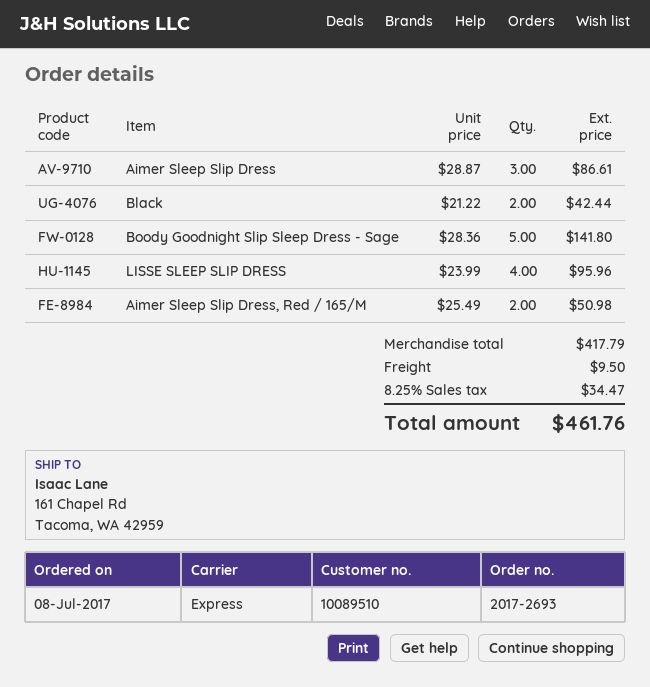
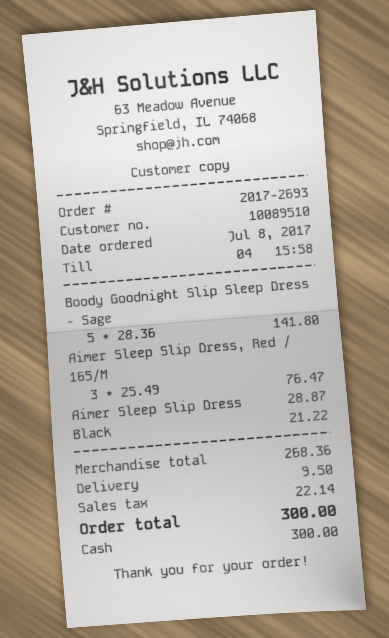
Aimer Sleep Slip Dress: 3 x 28.87 = 86.61 -> 1 x 28.87 = 28.87
Black: 2 x 21.22 = 42.44 -> 1 x 21.22 = 21.22
LISSE SLEEP SLIP DRESS: 4 x 23.99 = 95.96 -> none
Aimer Sleep Slip Dress, Red / 165/M: 2 x 25.49 = 50.98 -> 3 x 25.49 = 76.47
subtotal: 417.79 -> 268.36
tax: 34.47 -> 22.14
total: 461.76 -> 300.00

